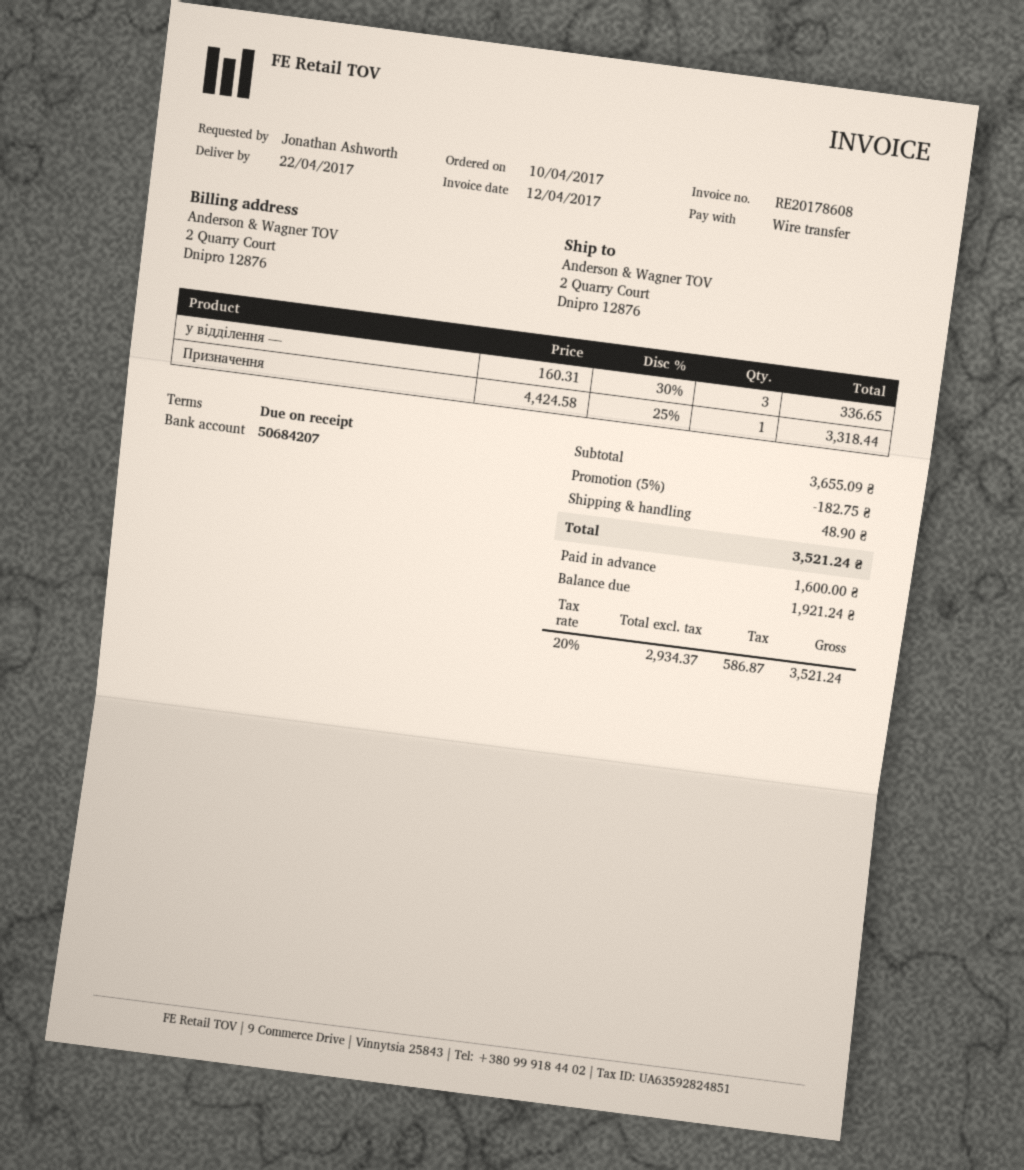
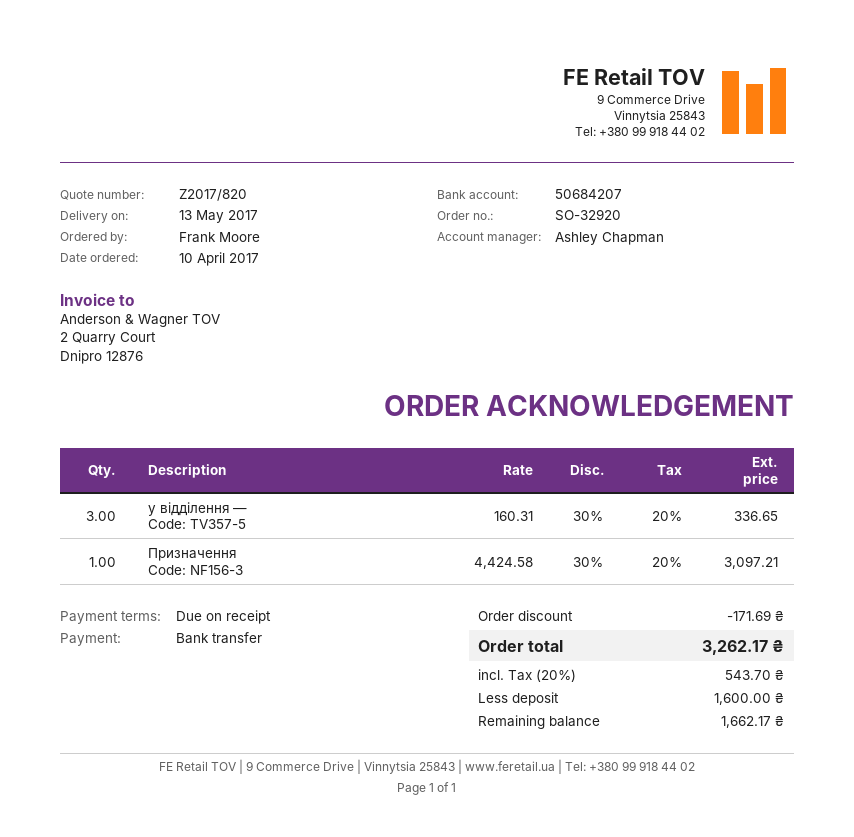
delivery date: 2017-04-22 -> 2017-05-13
ordered by: Jonathan Ashworth -> Frank Moore
Призначення: 1 x 4424.58 - 25% = 3318.44 -> 1 x 4424.58 - 30% = 3097.21
discount: 182.75 -> 171.69
shipping: 48.90 -> none
tax: 20% = 586.87 -> 20% = 543.70
total: 3521.24 -> 3262.17
balance: 1921.24 -> 1662.17

